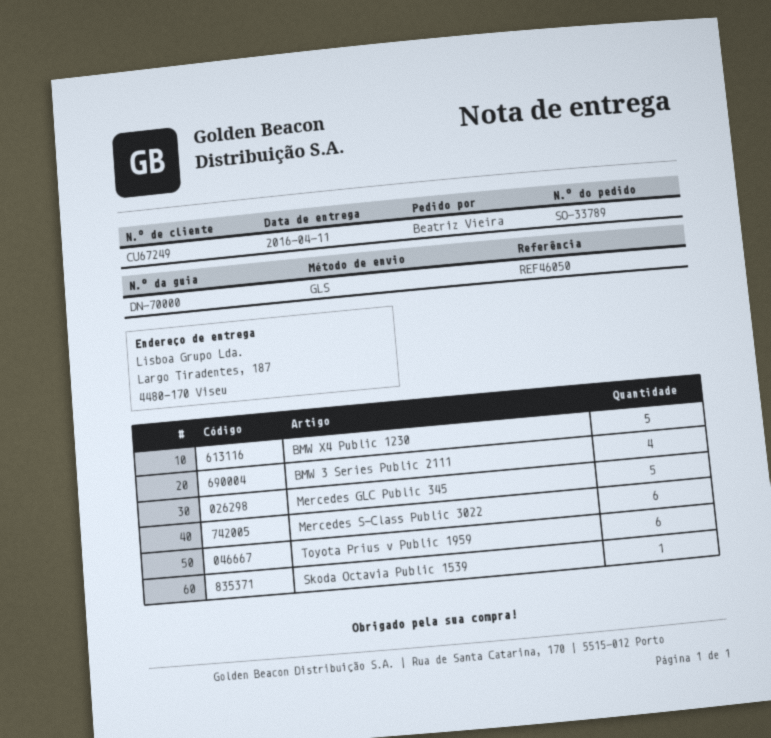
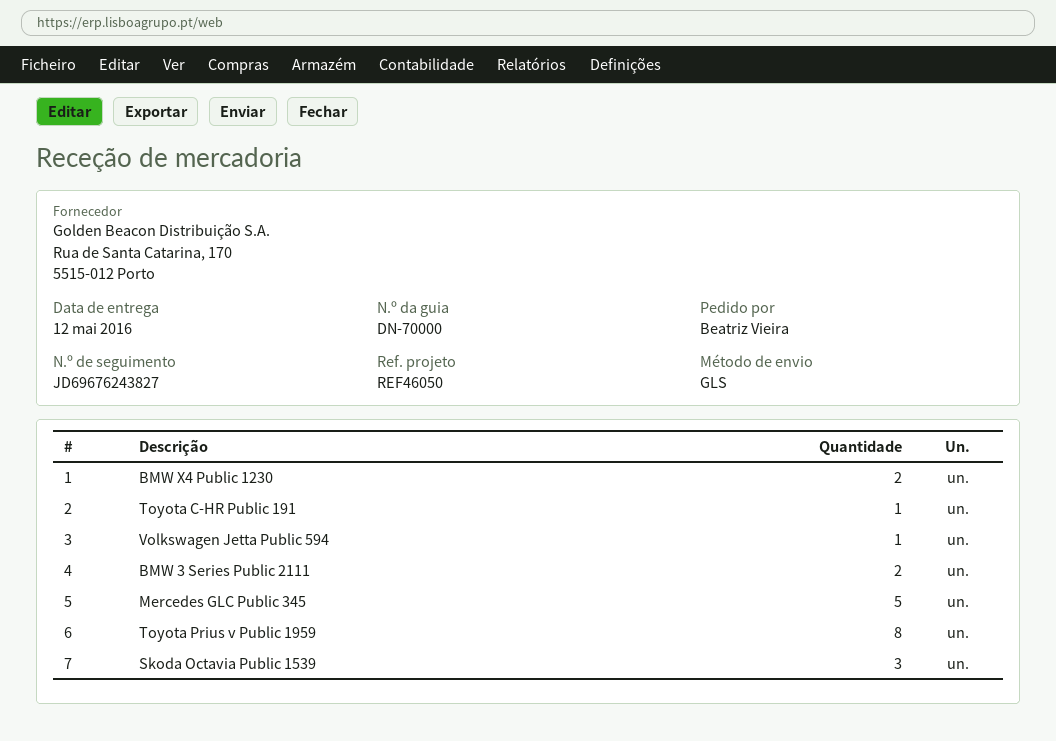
delivery date: 2016-04-11 -> 2016-05-12
BMW X4 Public 1230: 5 -> 2
BMW 3 Series Public 2111: 4 -> 2
Mercedes S-Class Public 3022: 6 -> none
Toyota Prius v Public 1959: 6 -> 8
Skoda Octavia Public 1539: 1 -> 3
Toyota C-HR Public 191: none -> 1
Volkswagen Jetta Public 594: none -> 1

